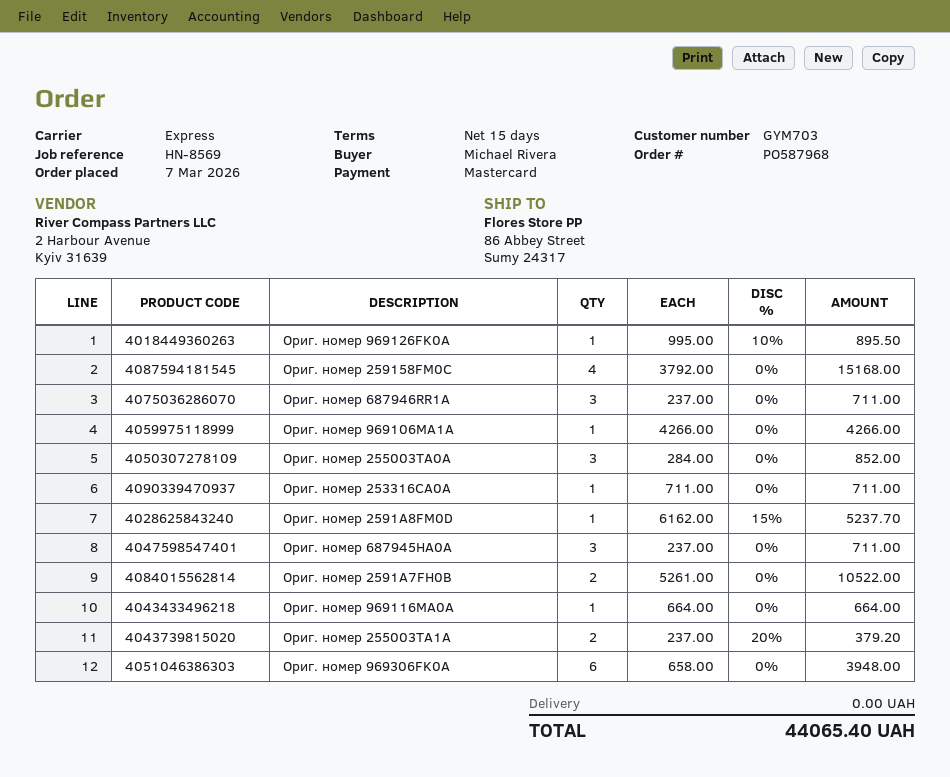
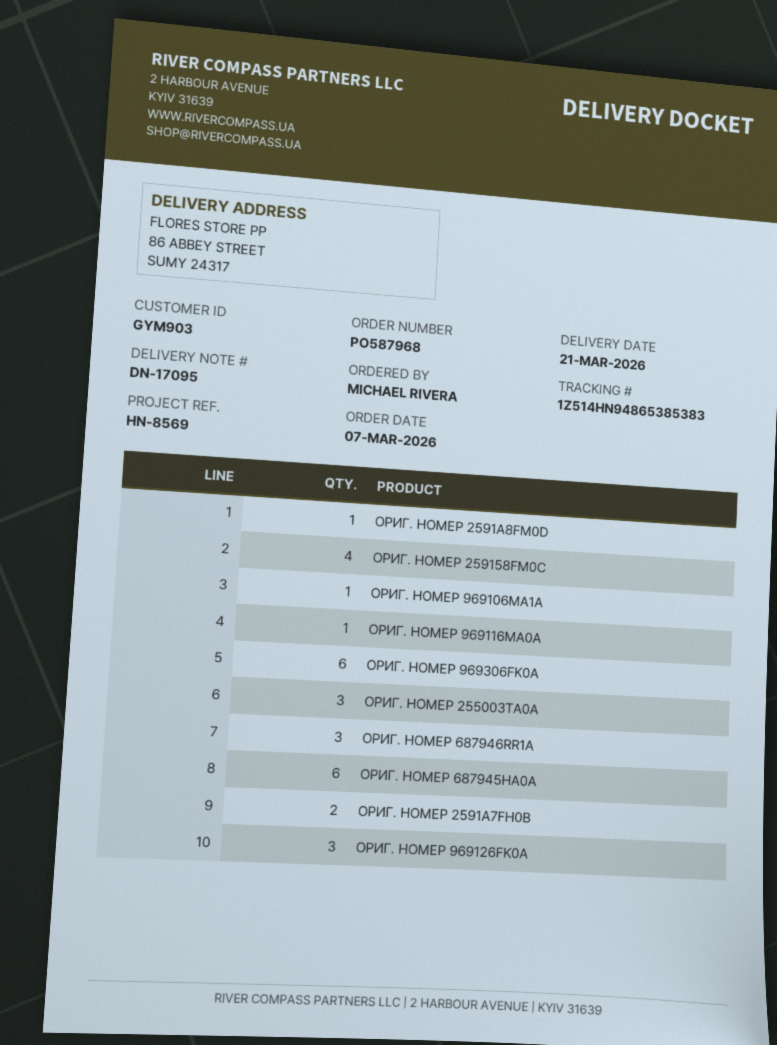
customer number: GYM703 -> GYM903
Ориг. номер 969126FK0A: 1 -> 3
Ориг. номер 253316CA0A: 1 -> none
Ориг. номер 687945HA0A: 3 -> 6
Ориг. номер 255003TA1A: 2 -> none

